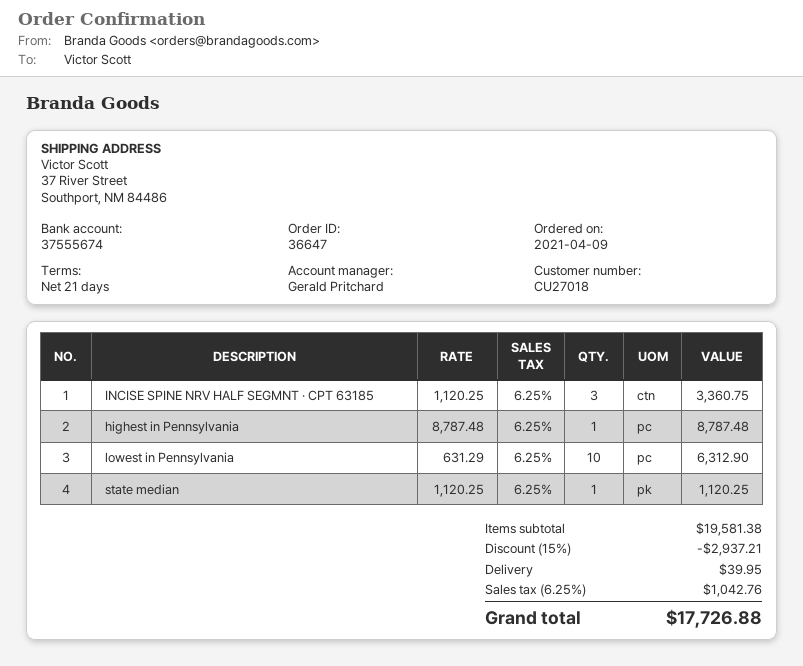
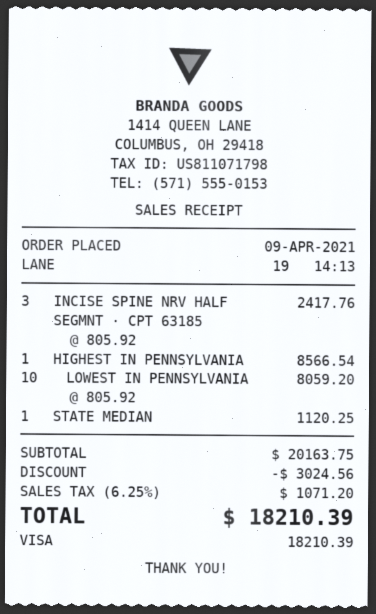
INCISE SPINE NRV HALF SEGMNT · CPT 63185: 3 x 1120.25 = 3360.75 -> 3 x 805.92 = 2417.76
highest in Pennsylvania: 1 x 8787.48 = 8787.48 -> 1 x 8566.54 = 8566.54
lowest in Pennsylvania: 10 x 631.29 = 6312.90 -> 10 x 805.92 = 8059.20
subtotal: 19581.38 -> 20163.75
discount: 2937.21 -> 3024.56
shipping: 39.95 -> none
tax: 6.25% = 1042.76 -> 6.25% = 1071.20
total: 17726.88 -> 18210.39

